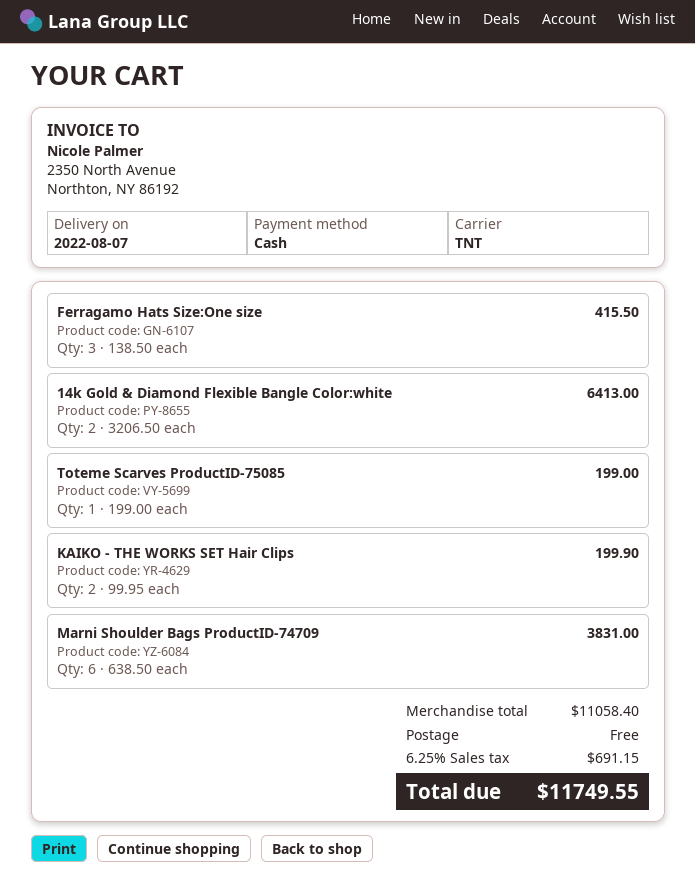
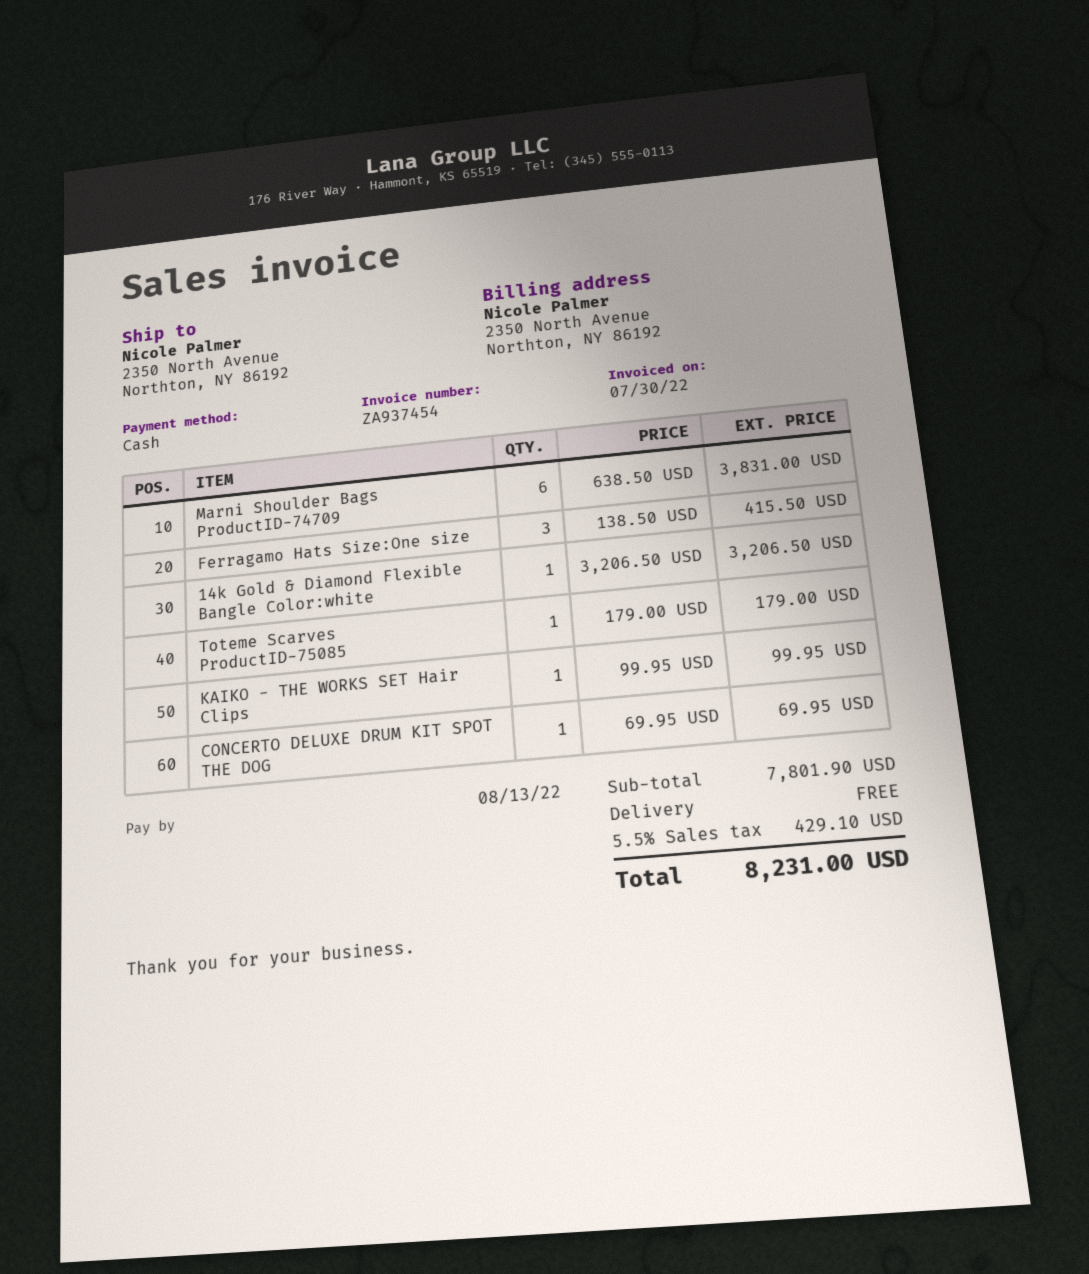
14k Gold & Diamond Flexible Bangle Color:white: 2 x 3206.50 = 6413.00 -> 1 x 3206.50 = 3206.50
Toteme Scarves ProductID-75085: 1 x 199.00 = 199.00 -> 1 x 179.00 = 179.00
KAIKO - THE WORKS SET Hair Clips: 2 x 99.95 = 199.90 -> 1 x 99.95 = 99.95
CONCERTO DELUXE DRUM KIT SPOT THE DOG: none -> 1 x 69.95 = 69.95
subtotal: 11058.40 -> 7801.90
tax: 6.25% = 691.15 -> 5.5% = 429.10
total: 11749.55 -> 8231.00

